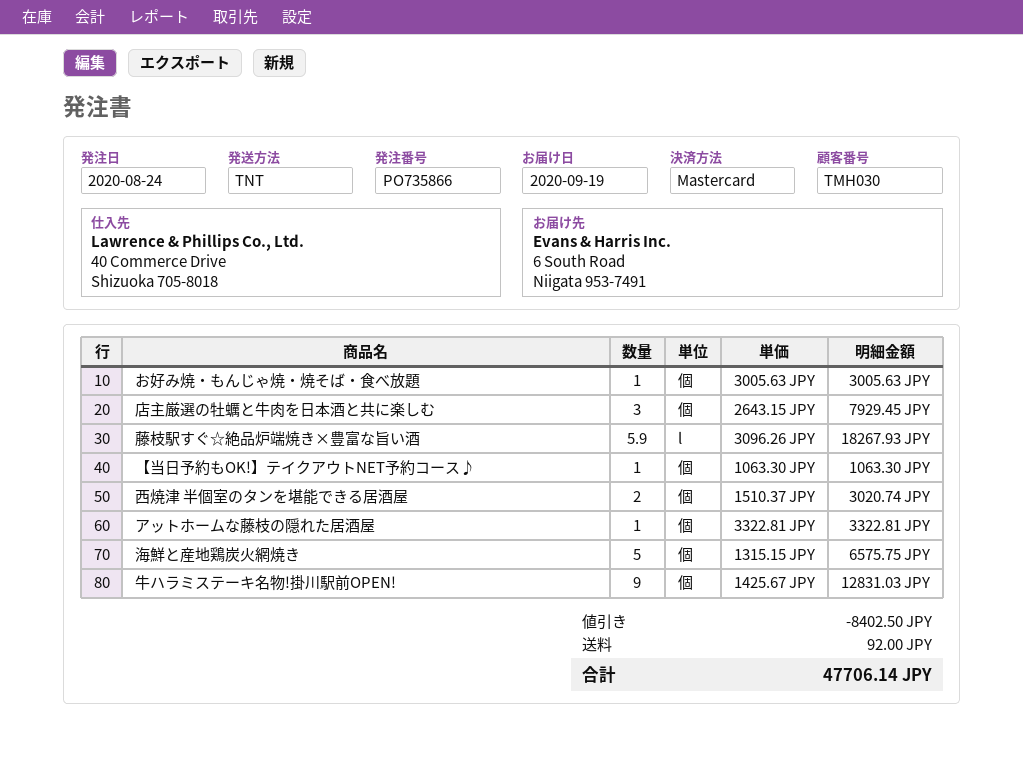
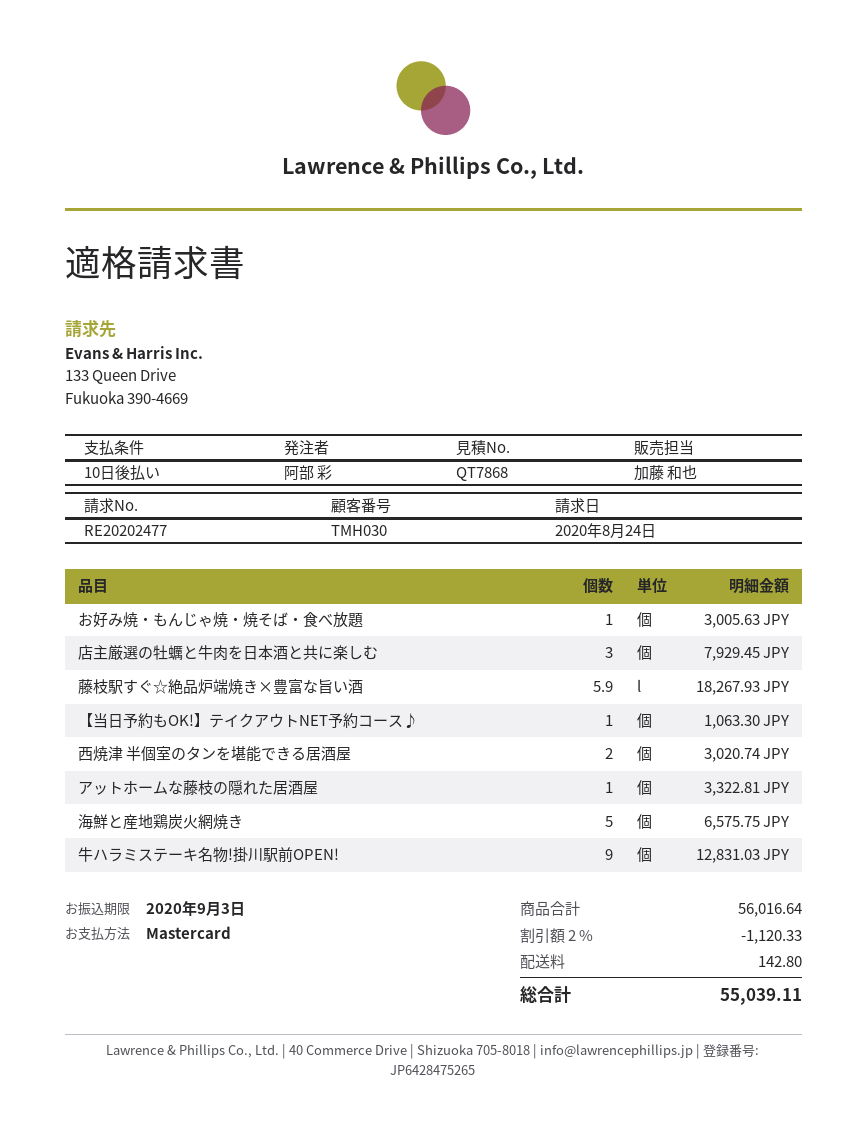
discount: 8402.50 -> 1120.33
shipping: 92.00 -> 142.80
total: 47706.14 -> 55039.11

